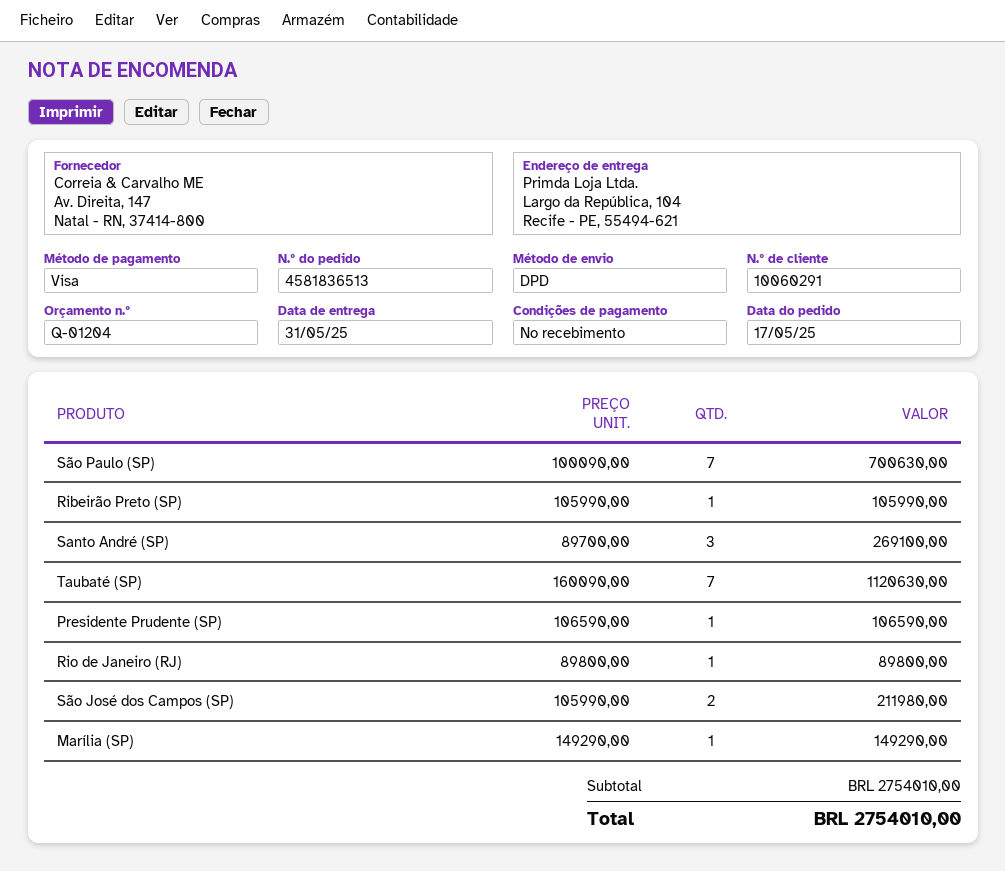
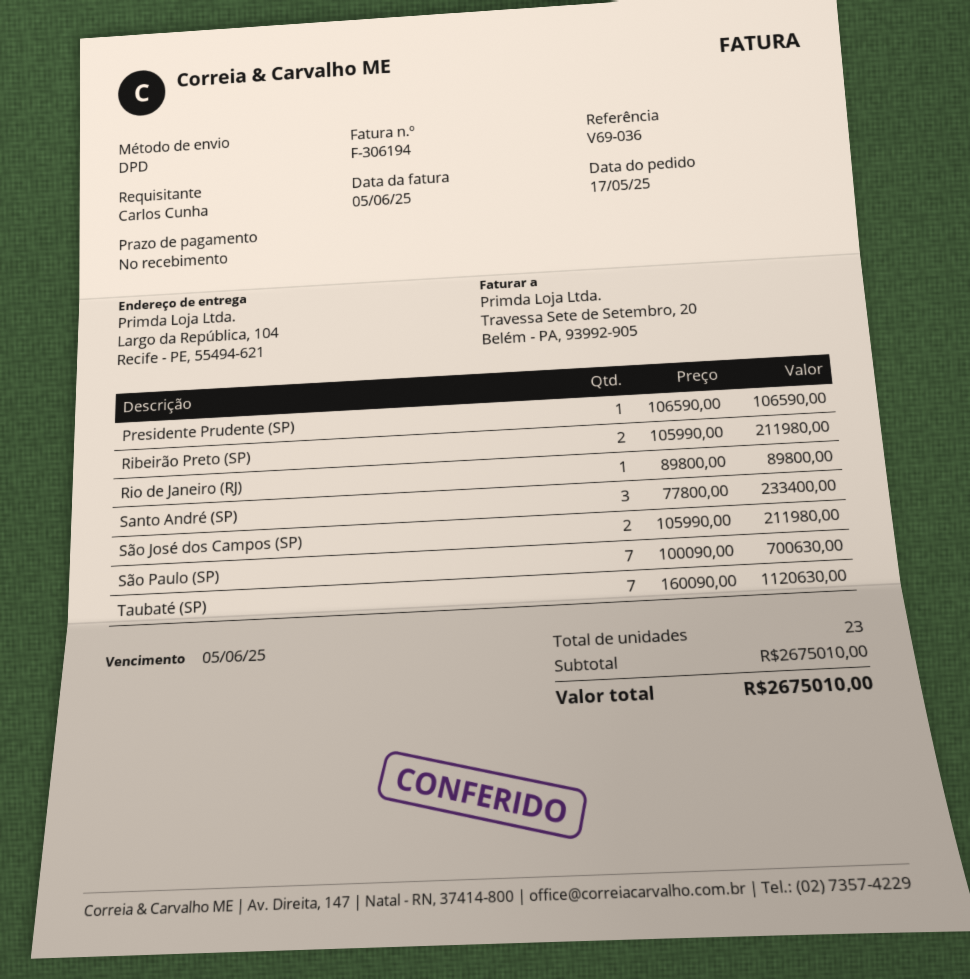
Ribeirão Preto (SP): 1 x 105990.00 = 105990.00 -> 2 x 105990.00 = 211980.00
Santo André (SP): 3 x 89700.00 = 269100.00 -> 3 x 77800.00 = 233400.00
Marília (SP): 1 x 149290.00 = 149290.00 -> none
subtotal: 2754010.00 -> 2675010.00
total: 2754010.00 -> 2675010.00

